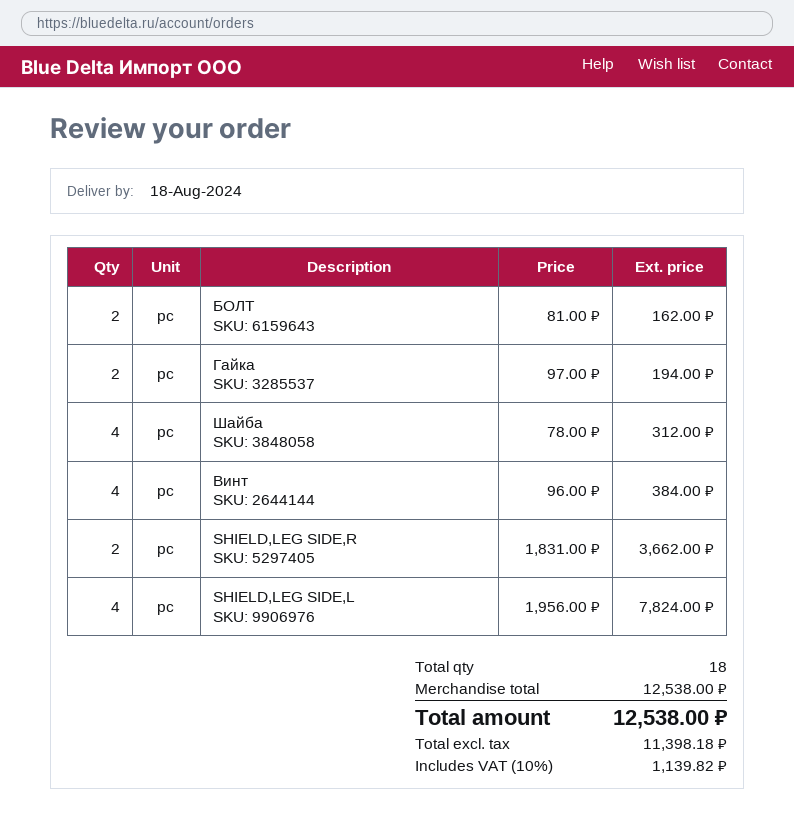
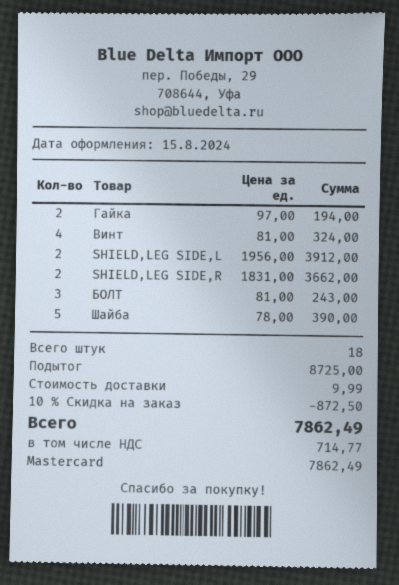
БОЛТ: 2 x 81.00 = 162.00 -> 3 x 81.00 = 243.00
Шайба: 4 x 78.00 = 312.00 -> 5 x 78.00 = 390.00
Винт: 4 x 96.00 = 384.00 -> 4 x 81.00 = 324.00
SHIELD,LEG SIDE,L: 4 x 1956.00 = 7824.00 -> 2 x 1956.00 = 3912.00
subtotal: 12538.00 -> 8725.00
discount: none -> 10% = 872.50
shipping: none -> 9.99
tax: 1139.82 -> 714.77
total: 12538.00 -> 7862.49

